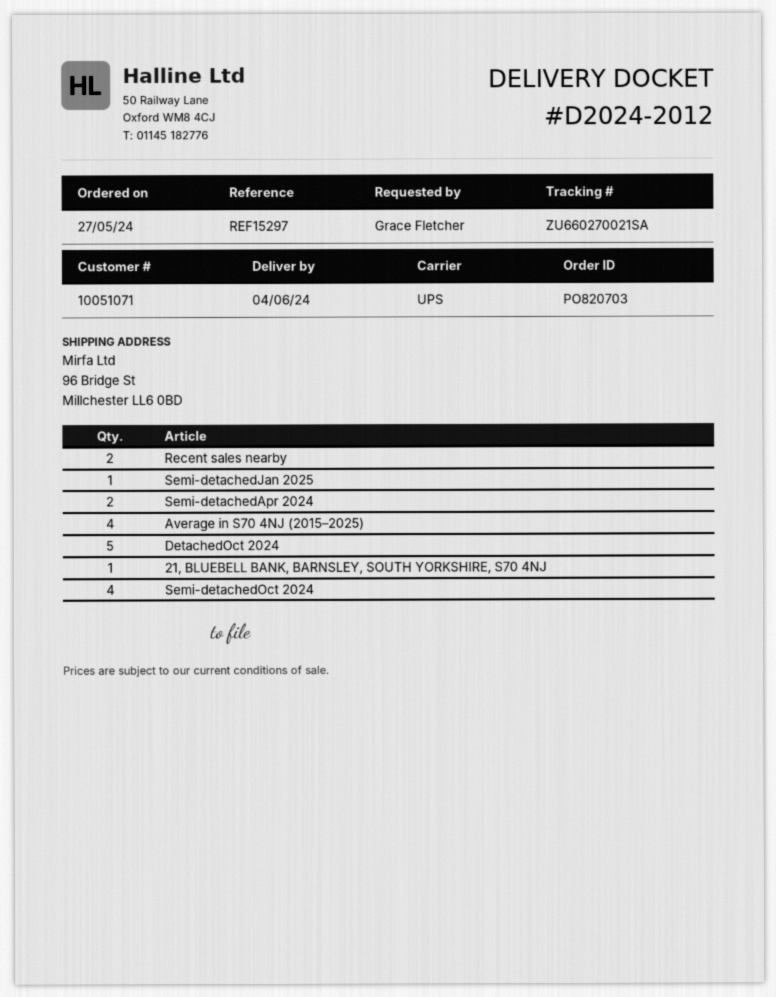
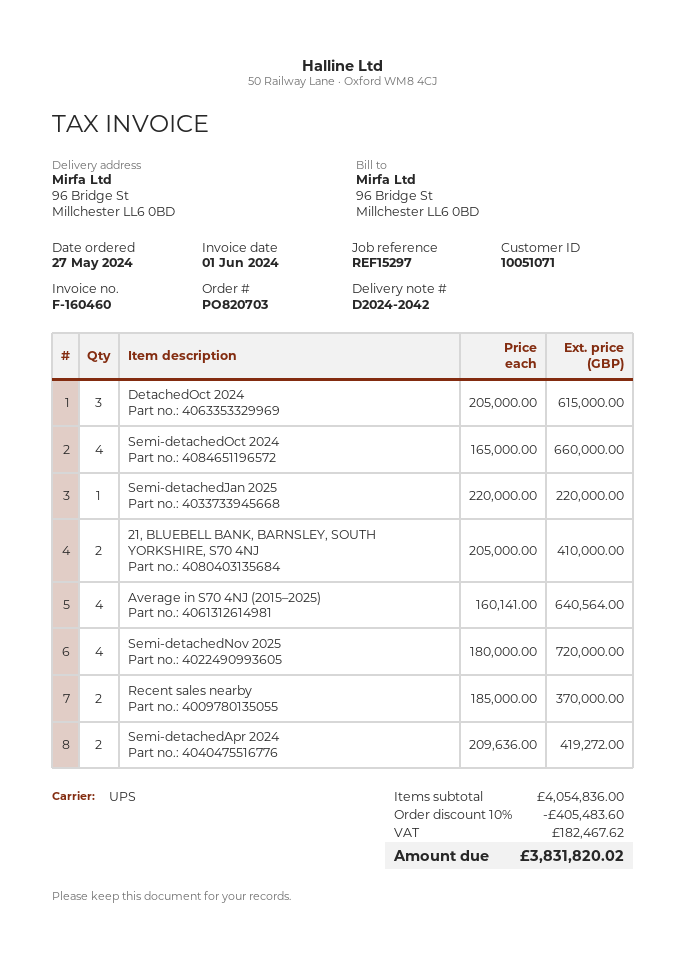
delivery note number: D2024-2012 -> D2024-2042
DetachedOct 2024: 5 -> 3
21, BLUEBELL BANK, BARNSLEY, SOUTH YORKSHIRE, S70 4NJ: 1 -> 2
Semi-detachedNov 2025: none -> 4

